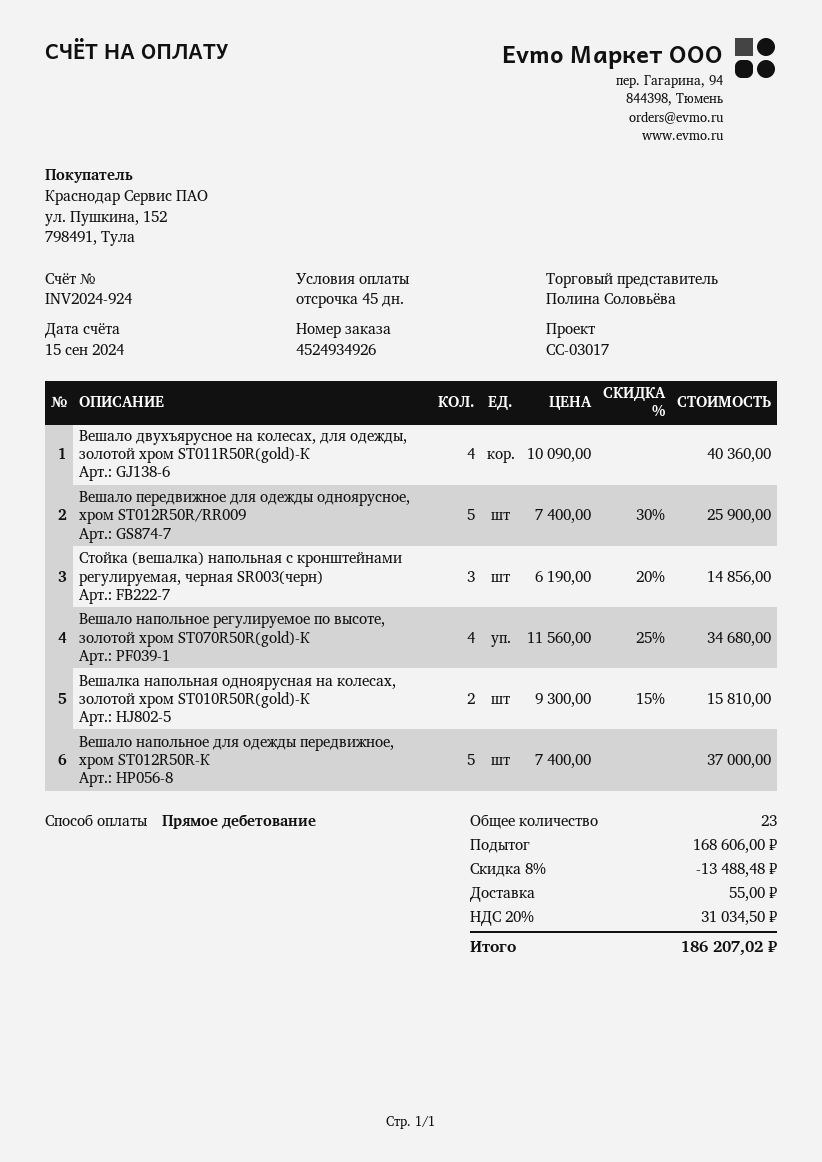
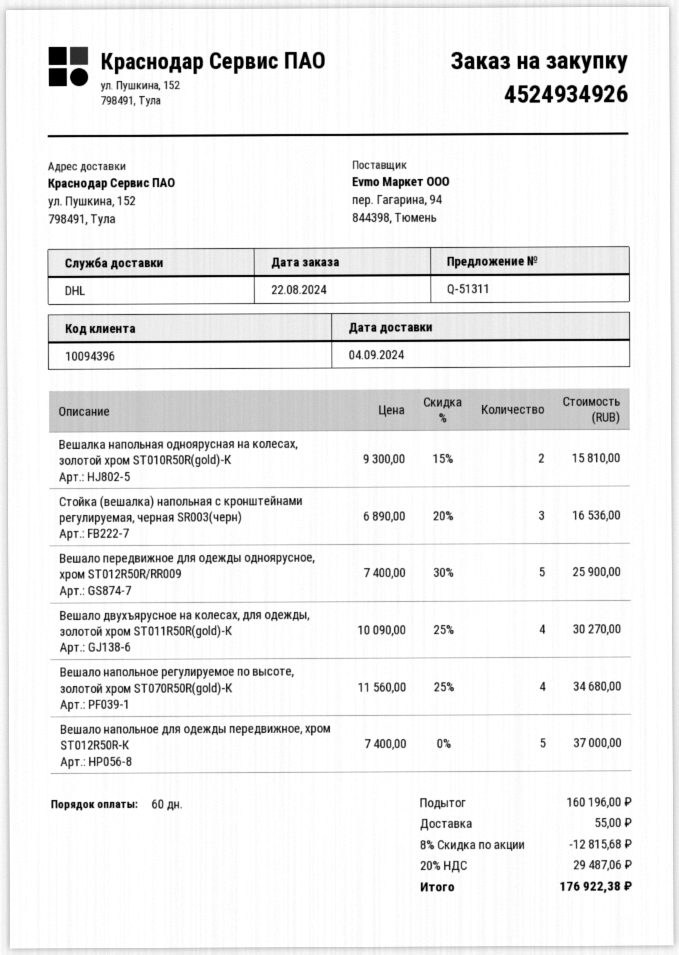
payment terms: 45 days -> 60 days
Вешало двухъярусное на колесах, для одежды, золотой хром ST011R50R(gold)-К: 4 x 10090.00 = 40360.00 -> 4 x 10090.00 - 25% = 30270.00
Стойка (вешалка) напольная с кронштейнами регулируемая, черная SR003(черн): 3 x 6190.00 - 20% = 14856.00 -> 3 x 6890.00 - 20% = 16536.00
subtotal: 168606.00 -> 160196.00
discount: 8% = 13488.48 -> 8% = 12815.68
tax: 20% = 31034.50 -> 20% = 29487.06
total: 186207.02 -> 176922.38

